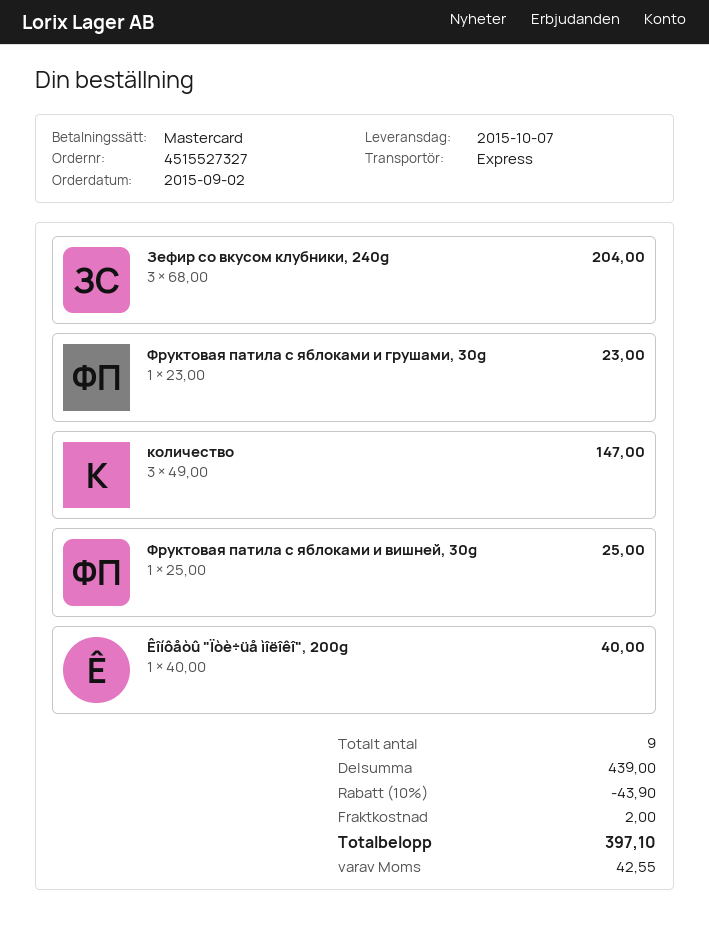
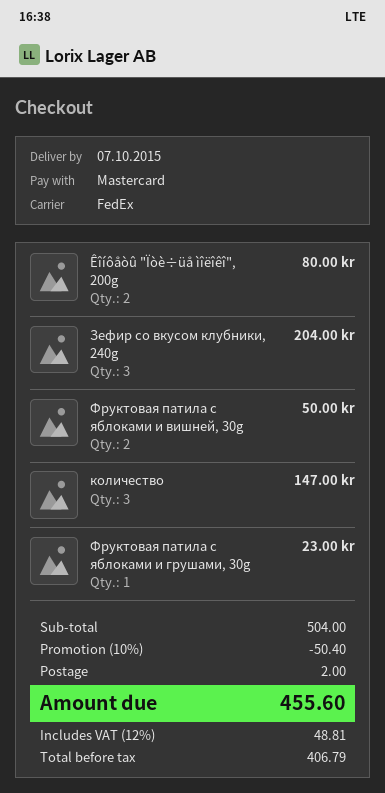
shipping method: express -> FedEx
Фруктовая патила с яблоками и вишней, 30g: 1 for 25.00 -> 2 for 50.00
Êîíôåòû "Ïòè÷üå ìîëîêî", 200g: 1 for 40.00 -> 2 for 80.00
subtotal: 439.00 -> 504.00
discount: 10% = 43.90 -> 10% = 50.40
tax: 42.55 -> 48.81
total: 397.10 -> 455.60

